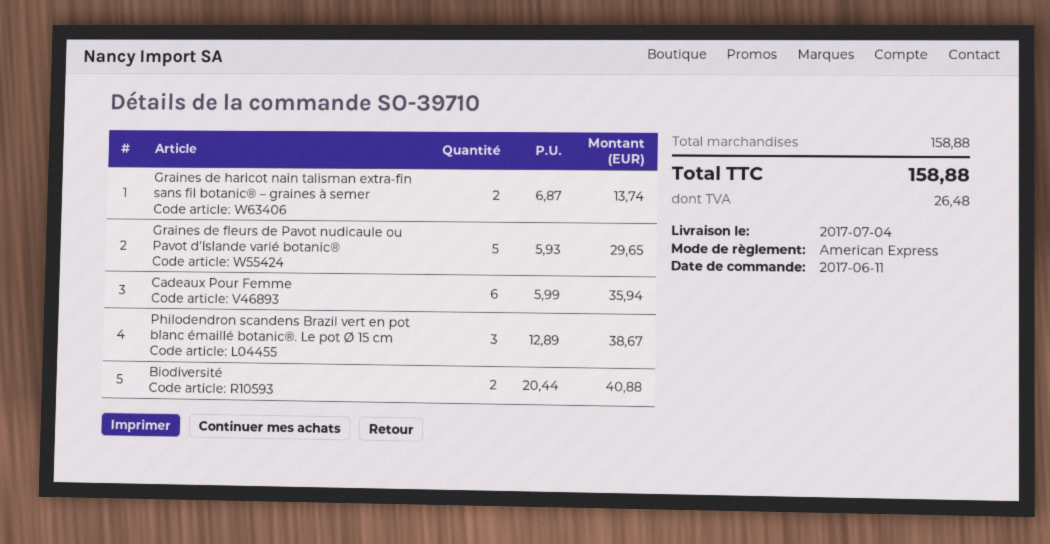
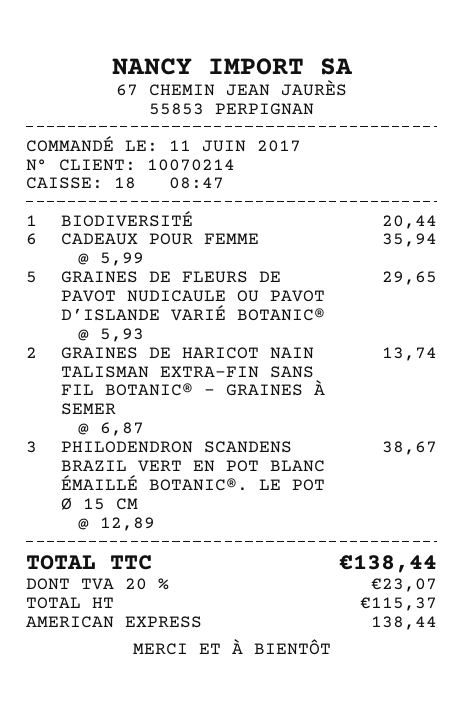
Biodiversité: 2 x 20.44 = 40.88 -> 1 x 20.44 = 20.44
tax: 26.48 -> 23.07
total: 158.88 -> 138.44

